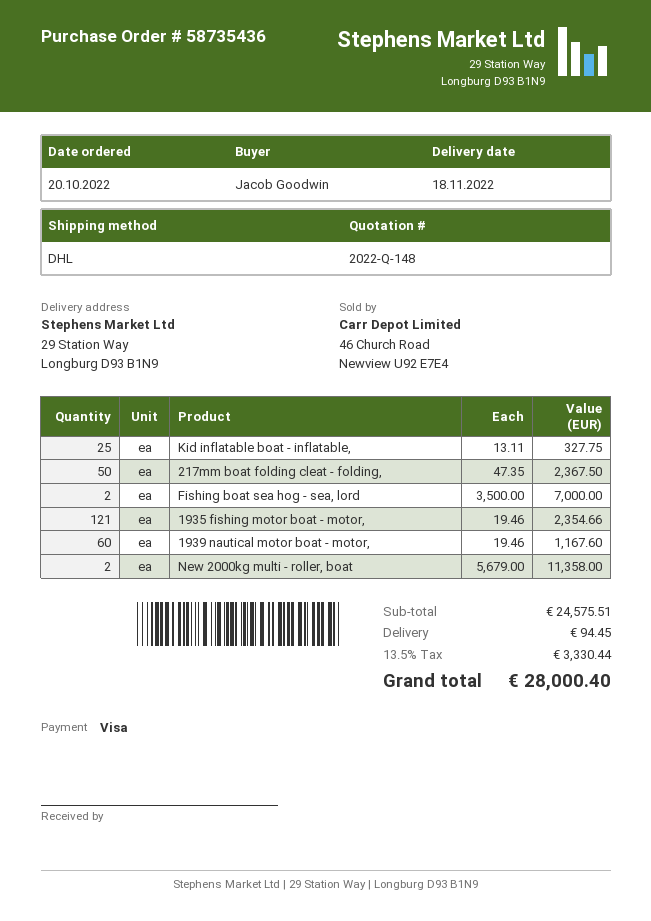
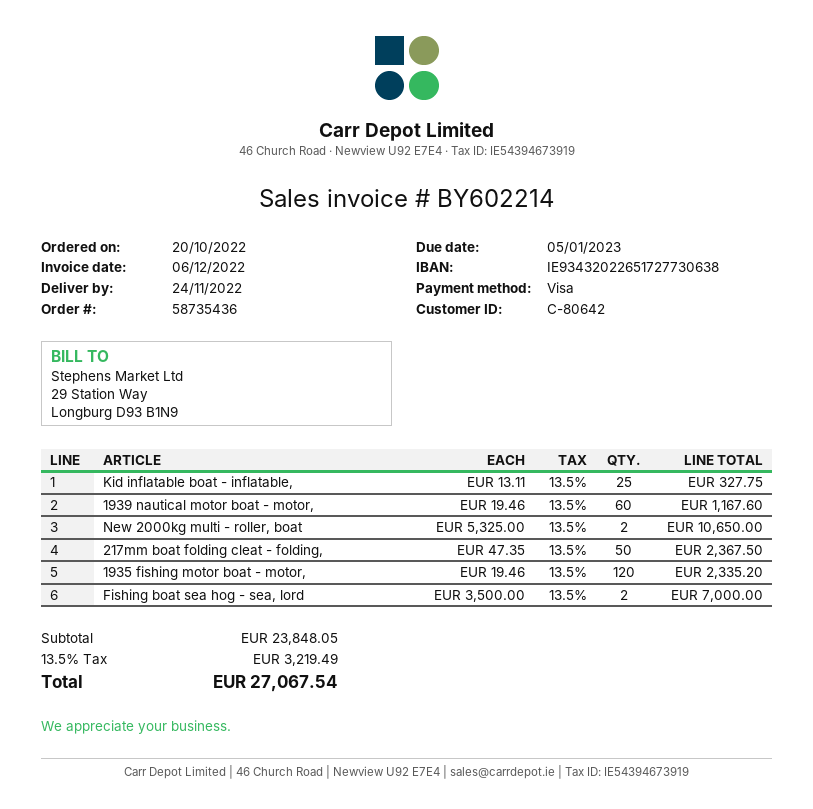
delivery date: 2022-11-18 -> 2022-11-24
1935 fishing motor boat - motor,: 121 x 19.46 = 2354.66 -> 120 x 19.46 = 2335.20
New 2000kg multi - roller, boat: 2 x 5679.00 = 11358.00 -> 2 x 5325.00 = 10650.00
subtotal: 24575.51 -> 23848.05
shipping: 94.45 -> none
tax: 13.5% = 3330.44 -> 13.5% = 3219.49
total: 28000.40 -> 27067.54

